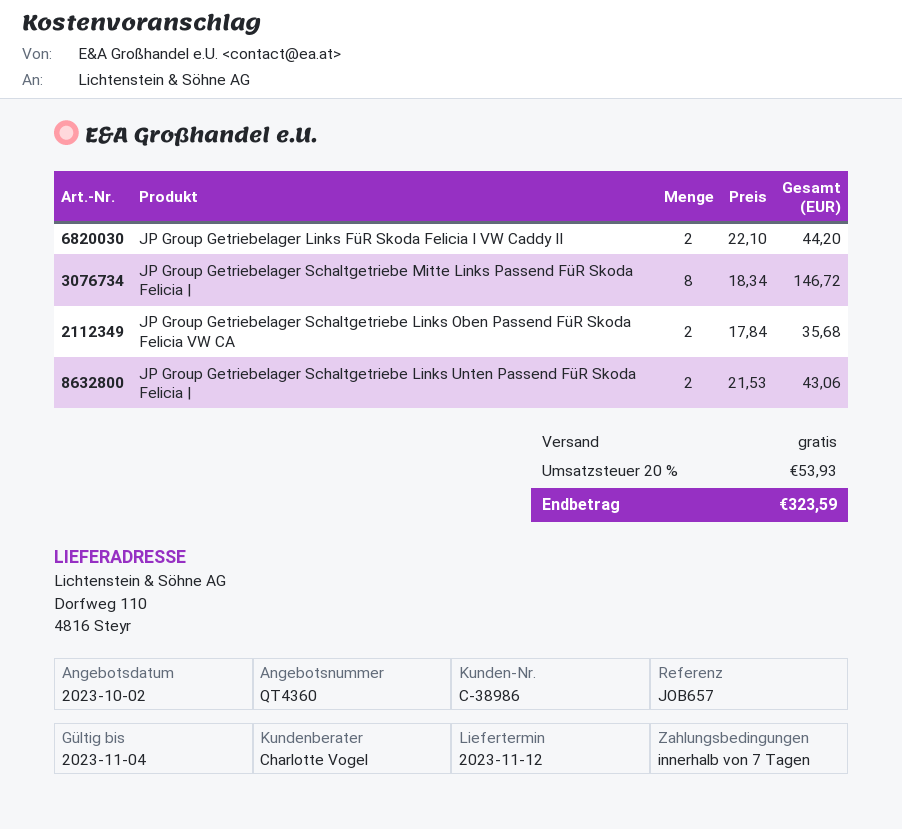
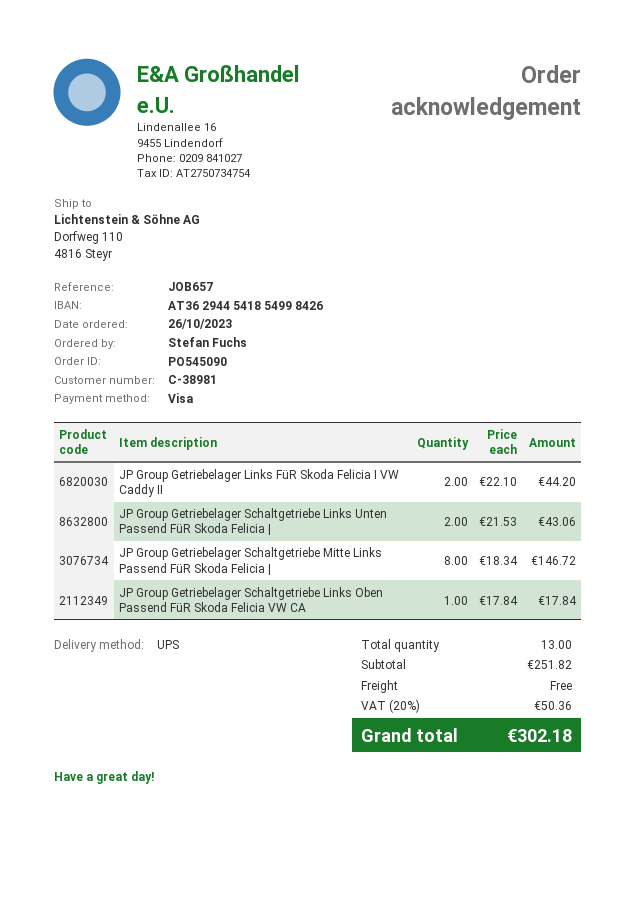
customer number: C-38986 -> C-38981
JP Group Getriebelager Schaltgetriebe Links Oben Passend FüR Skoda Felicia VW CA: 2 x 17.84 = 35.68 -> 1 x 17.84 = 17.84
tax: 20% = 53.93 -> 20% = 50.36
total: 323.59 -> 302.18

